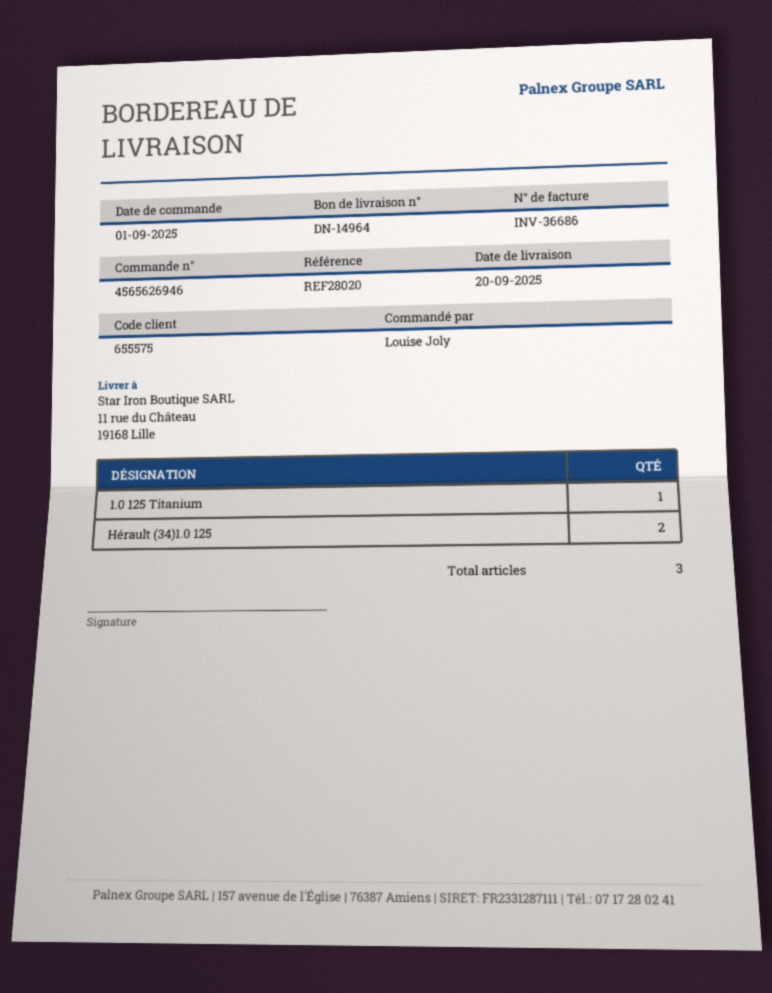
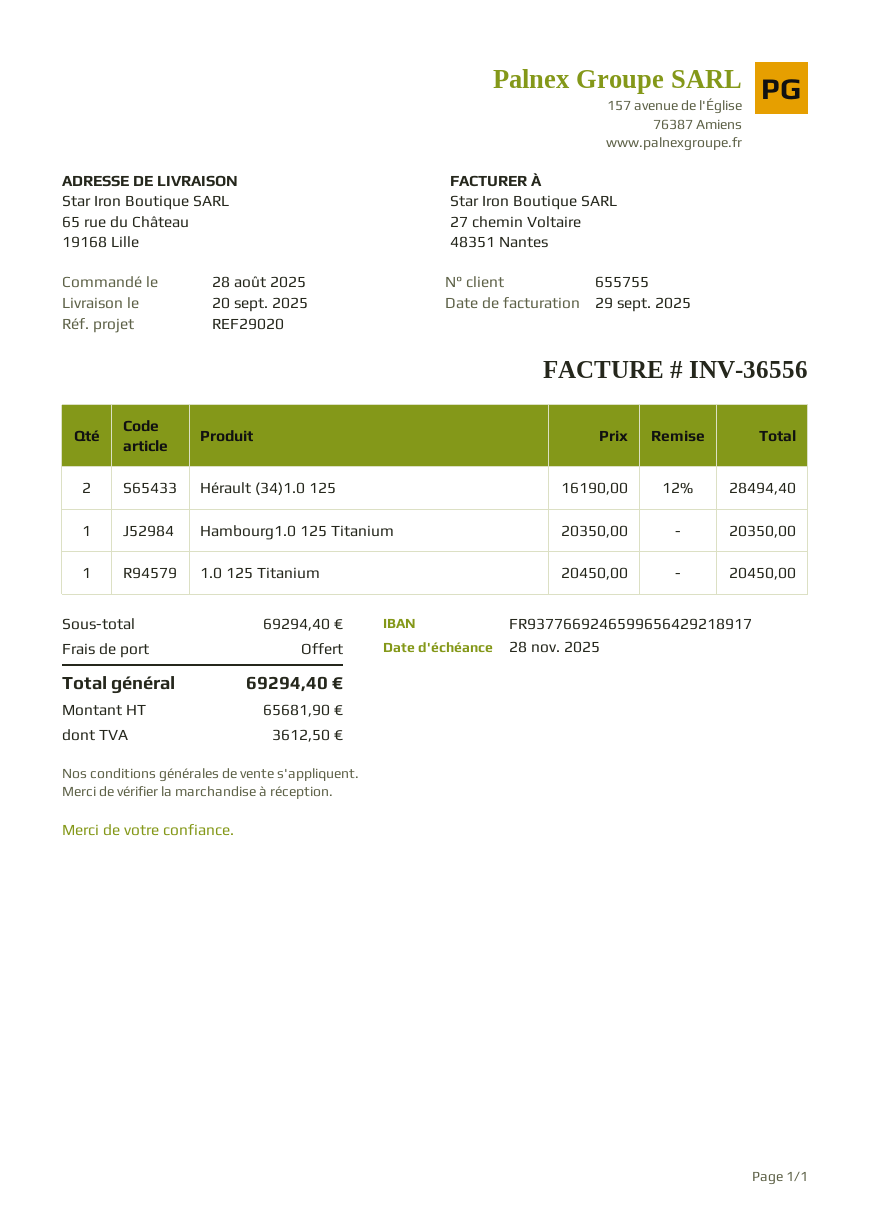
order date: 2025-09-01 -> 2025-08-28
invoice number: INV-36686 -> INV-36556
customer number: 655575 -> 655755
reference: REF28020 -> REF29020
ship to: 11 rue du Château, 19168 Lille -> 65 rue du Château, 19168 Lille
Hambourg1.0 125 Titanium: none -> 1

